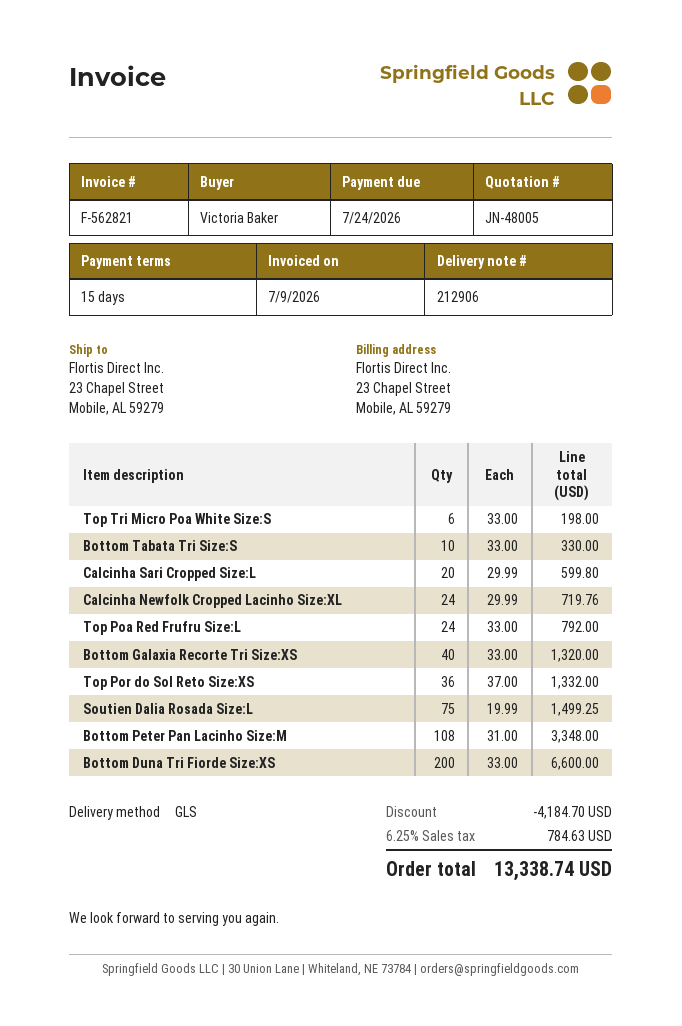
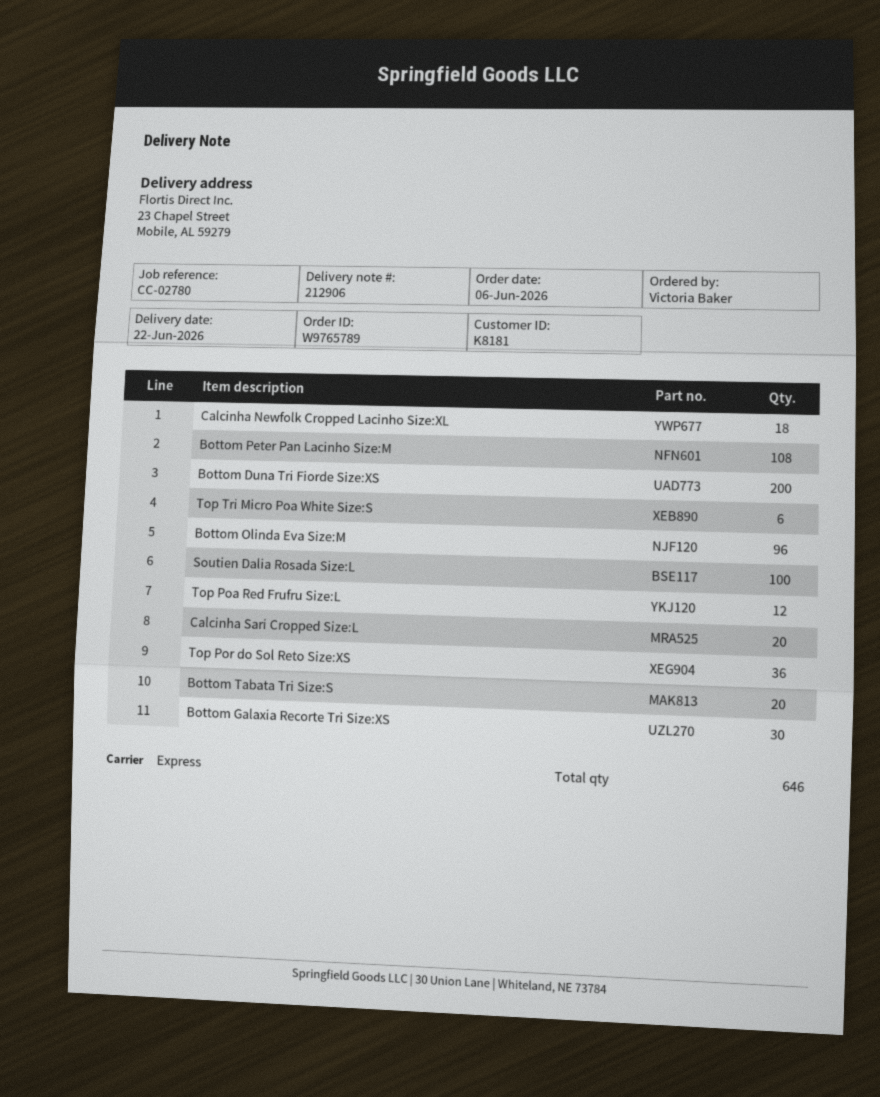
shipping method: GLS -> express
Bottom Tabata Tri Size:S: 10 -> 20
Calcinha Newfolk Cropped Lacinho Size:XL: 24 -> 18
Top Poa Red Frufru Size:L: 24 -> 12
Bottom Galaxia Recorte Tri Size:XS: 40 -> 30
Soutien Dalia Rosada Size:L: 75 -> 100
Bottom Olinda Eva Size:M: none -> 96

